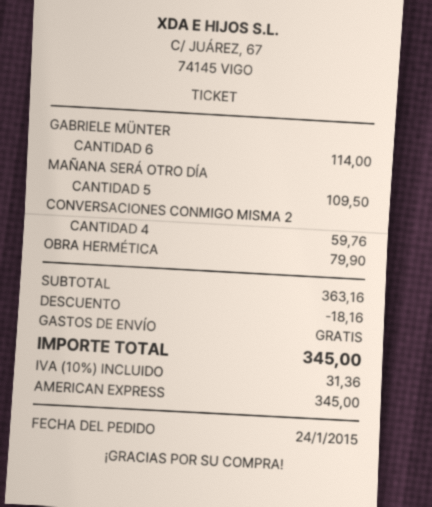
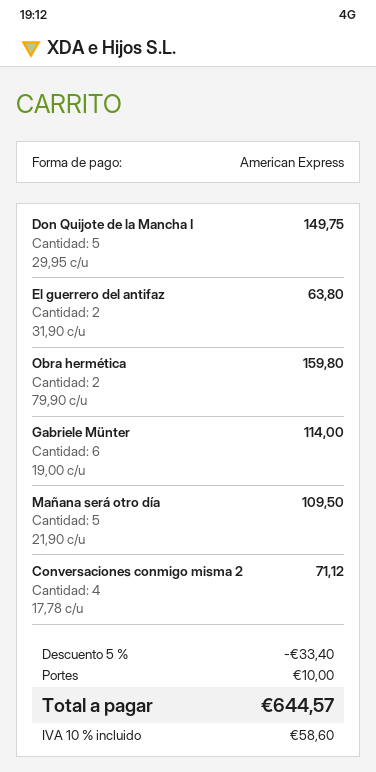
CONVERSACIONES CONMIGO MISMA 2: 4 for 59.76 -> 4 for 71.12
OBRA HERMÉTICA: 1 for 79.90 -> 2 for 159.80
Don Quijote de la Mancha I: none -> 5 for 149.75
El guerrero del antifaz: none -> 2 for 63.80
discount: 18.16 -> 33.40
shipping: 0.00 -> 10.00
tax: 10% = 31.36 -> 10% = 58.60
total: 345.00 -> 644.57

